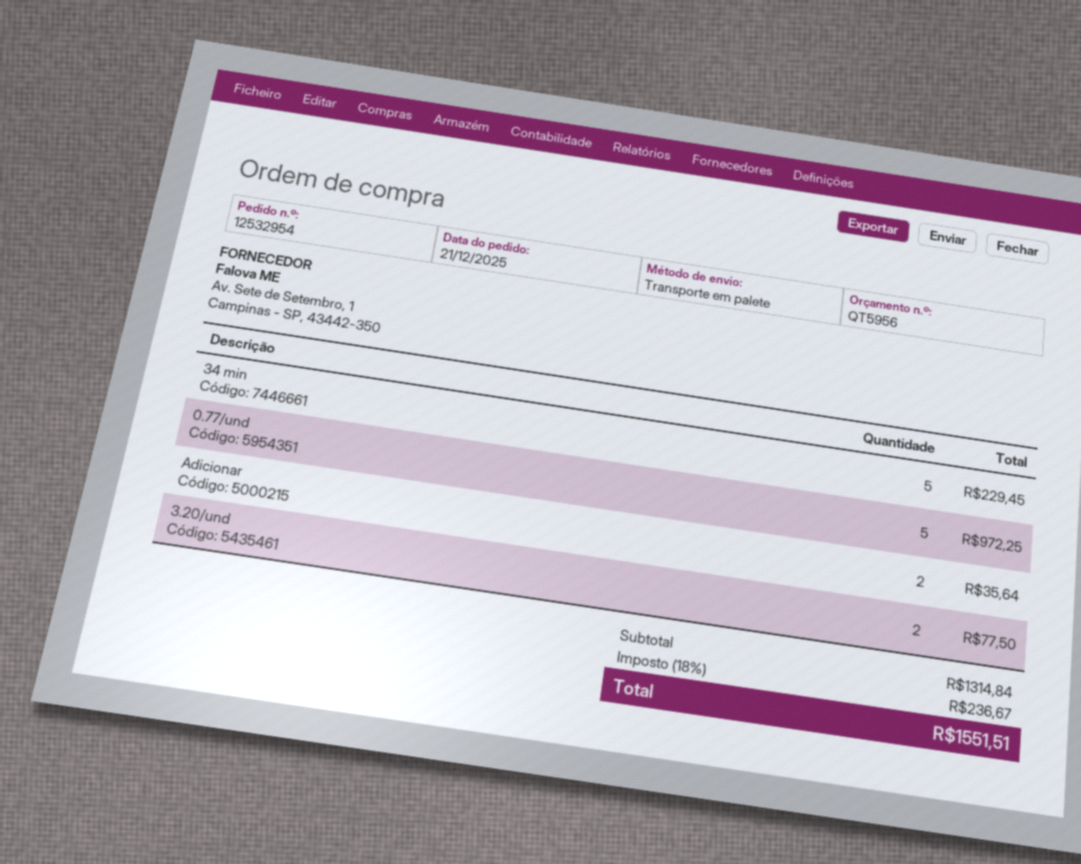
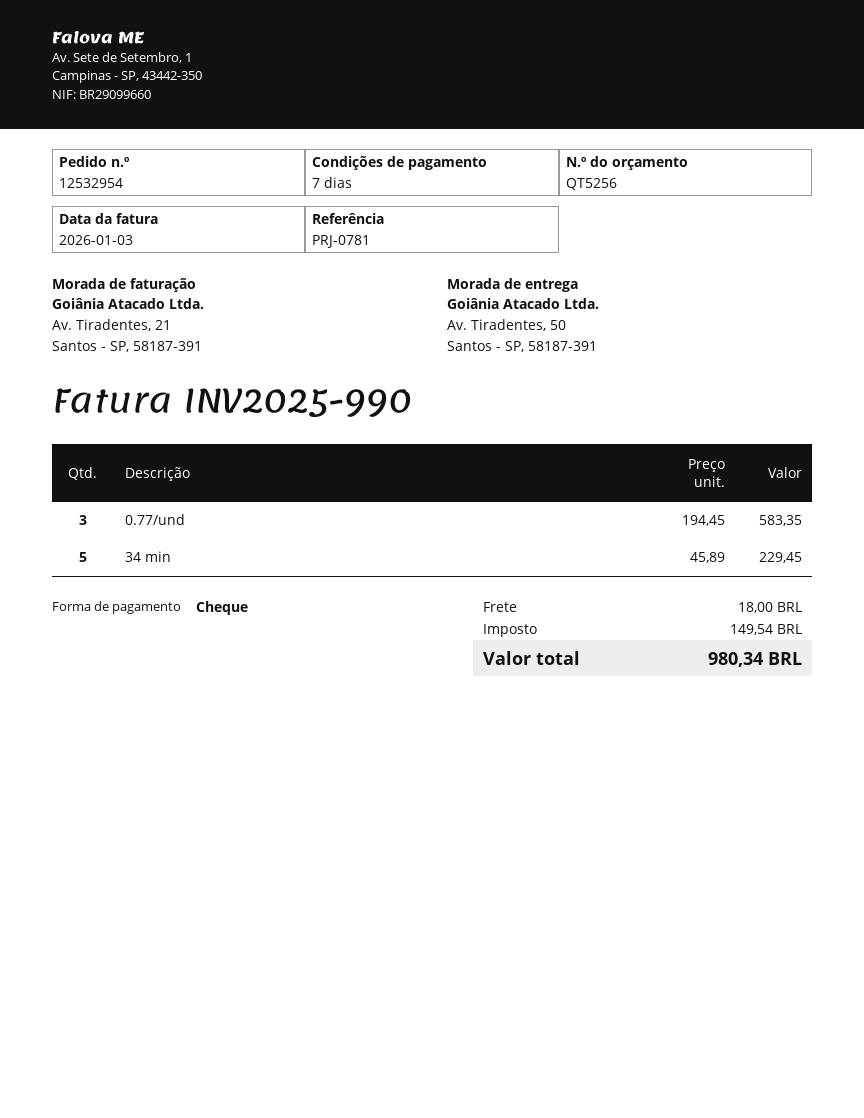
quote number: QT5956 -> QT5256
0.77/und: 5 for 972.25 -> 3 for 583.35
Adicionar: 2 for 35.64 -> none
3.20/und: 2 for 77.50 -> none
shipping: none -> 18.00
tax: 236.67 -> 149.54
total: 1551.51 -> 980.34

